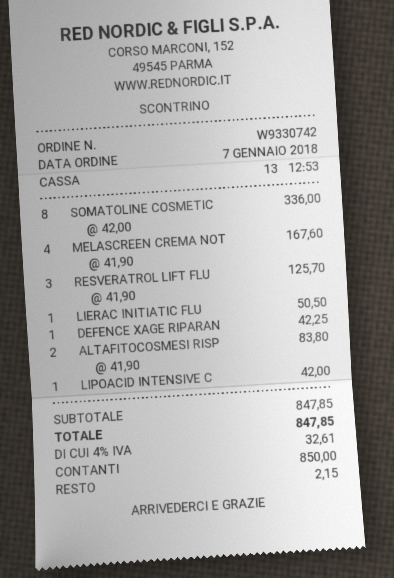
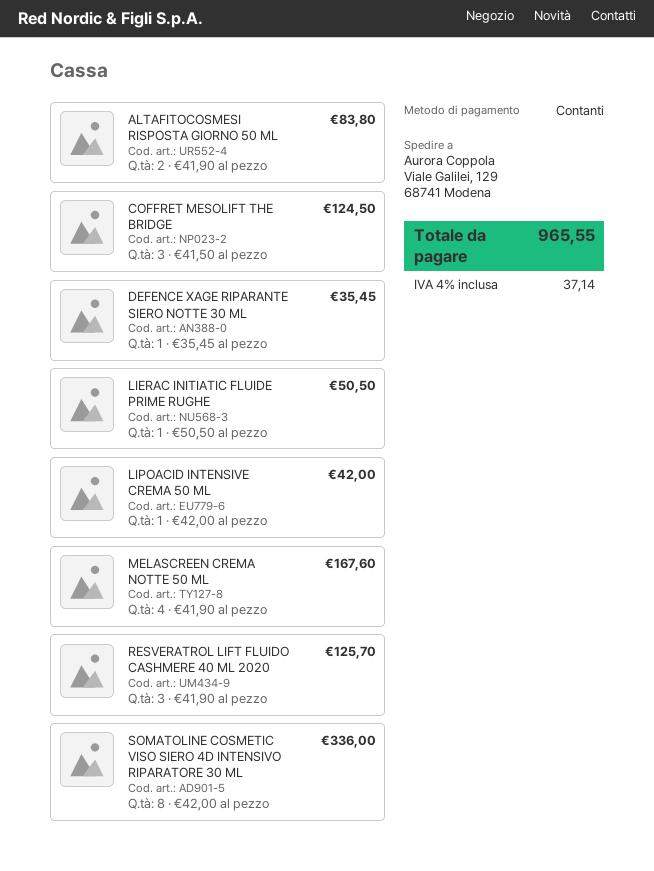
DEFENCE XAGE RIPARAN: 1 x 42.25 = 42.25 -> 1 x 35.45 = 35.45
COFFRET MESOLIFT THE BRIDGE: none -> 3 x 41.50 = 124.50
tax: 4% = 32.61 -> 4% = 37.14
total: 847.85 -> 965.55

